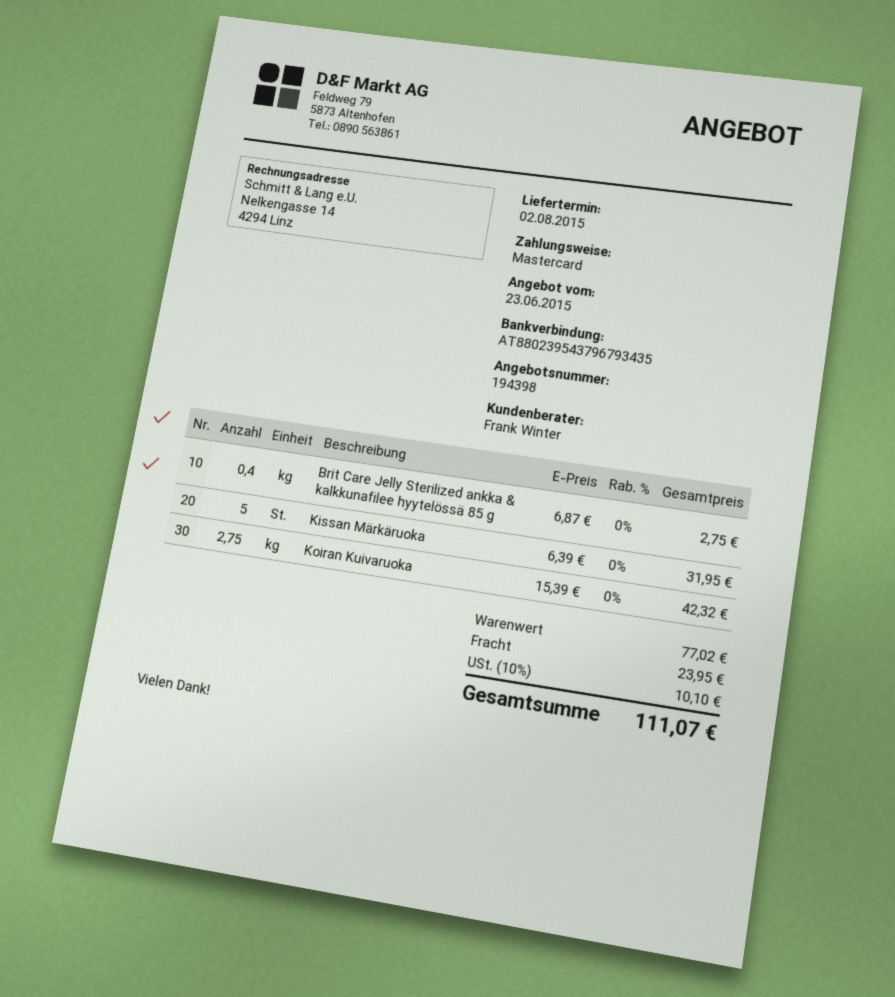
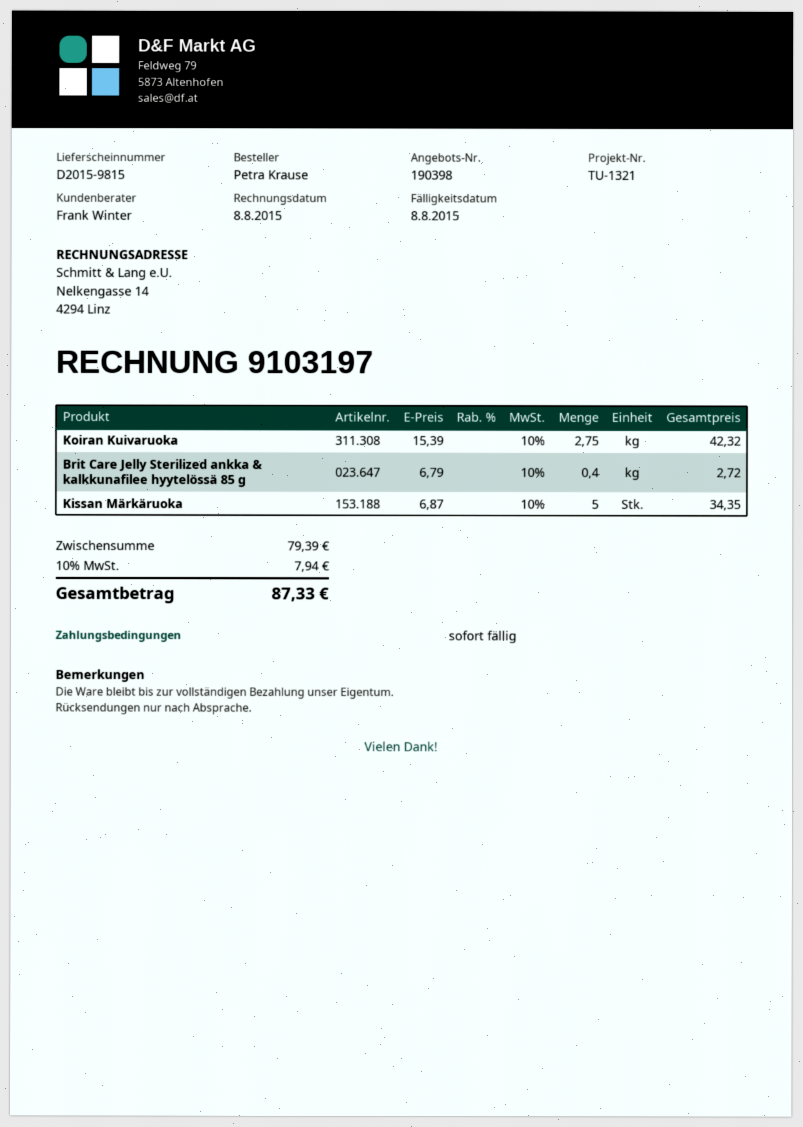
quote number: 194398 -> 190398
Brit Care Jelly Sterilized ankka & kalkkunafilee hyytelössä 85 g: 0.4 x 6.87 = 2.75 -> 0.4 x 6.79 = 2.72
Kissan Märkäruoka: 5 x 6.39 = 31.95 -> 5 x 6.87 = 34.35
subtotal: 77.02 -> 79.39
shipping: 23.95 -> none
tax: 10% = 10.10 -> 10% = 7.94
total: 111.07 -> 87.33

